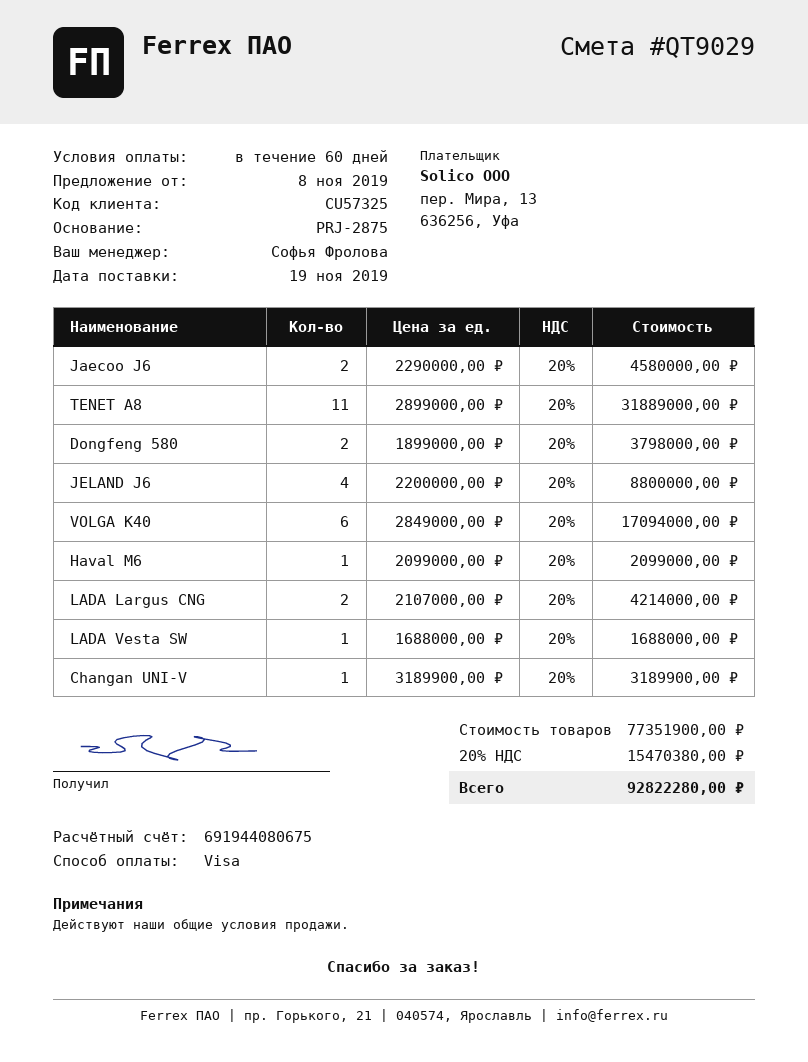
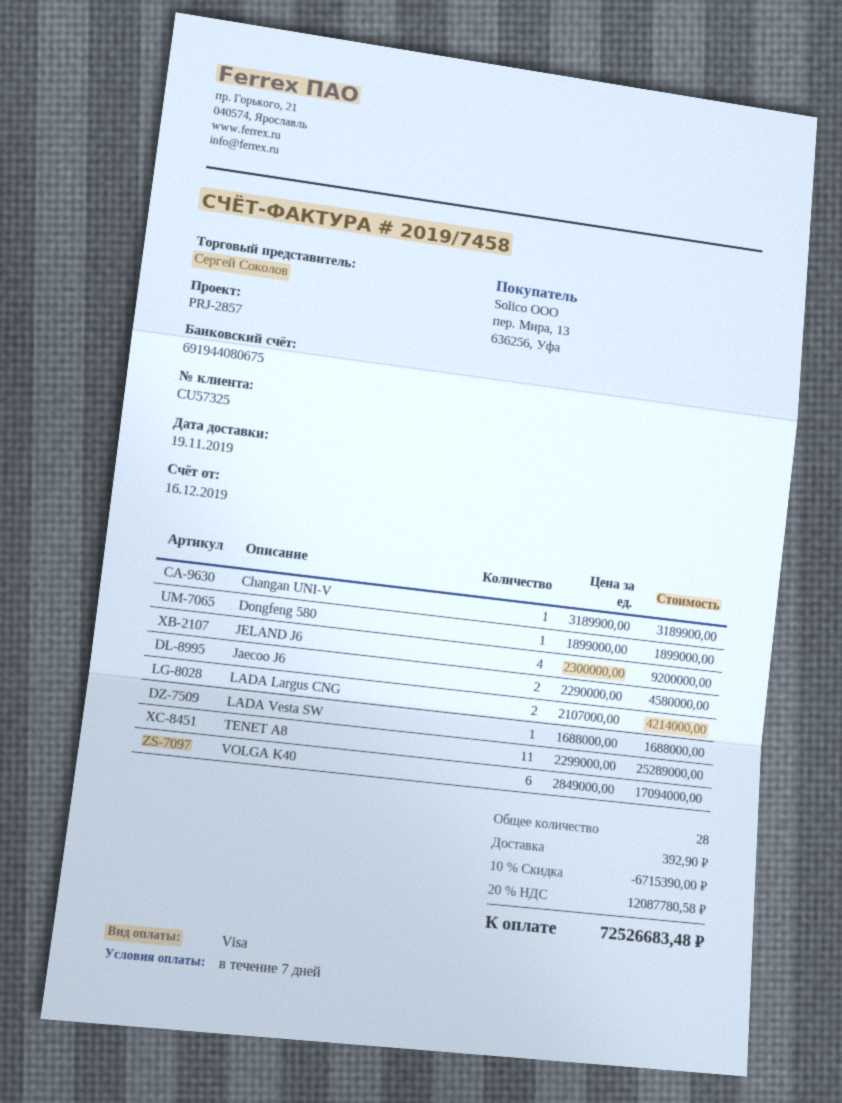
payment terms: 60 days -> 7 days
reference: PRJ-2875 -> PRJ-2857
sales rep: Софья Фролова -> Сергей Соколов
TENET A8: 11 x 2899000.00 = 31889000.00 -> 11 x 2299000.00 = 25289000.00
Dongfeng 580: 2 x 1899000.00 = 3798000.00 -> 1 x 1899000.00 = 1899000.00
JELAND J6: 4 x 2200000.00 = 8800000.00 -> 4 x 2300000.00 = 9200000.00
Haval M6: 1 x 2099000.00 = 2099000.00 -> none
discount: none -> 10% = 6715390.00
shipping: none -> 392.90
tax: 20% = 15470380.00 -> 20% = 12087780.58
total: 92822280.00 -> 72526683.48

